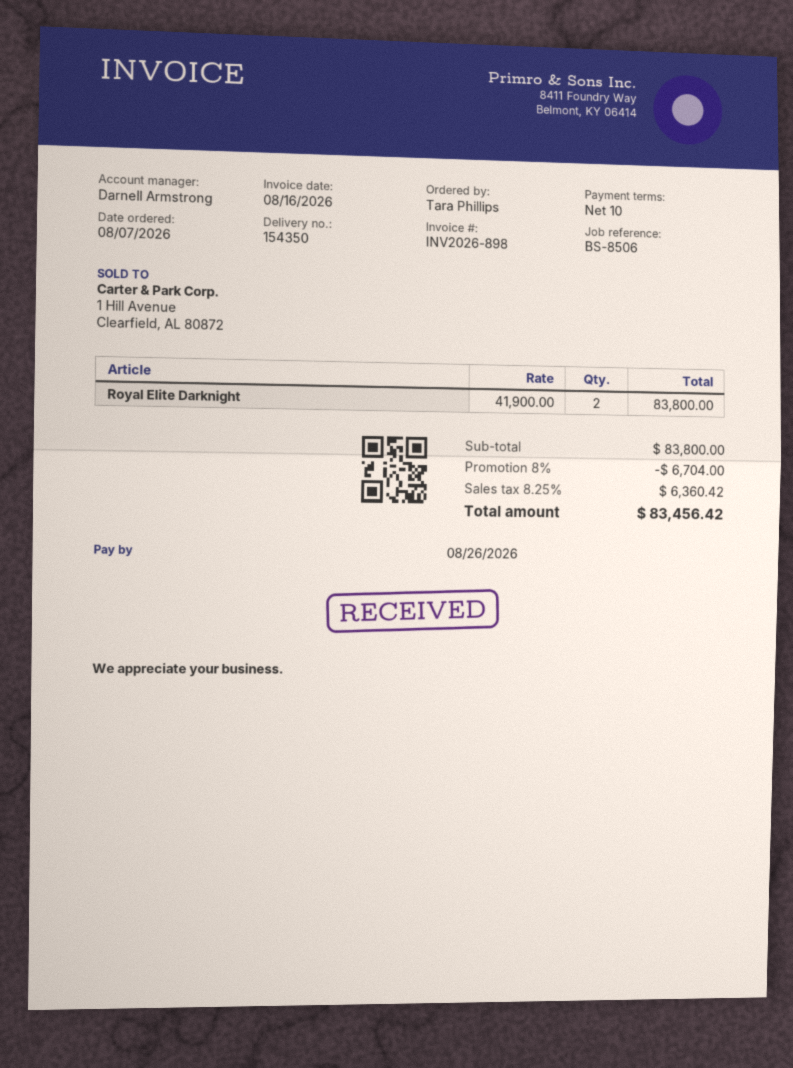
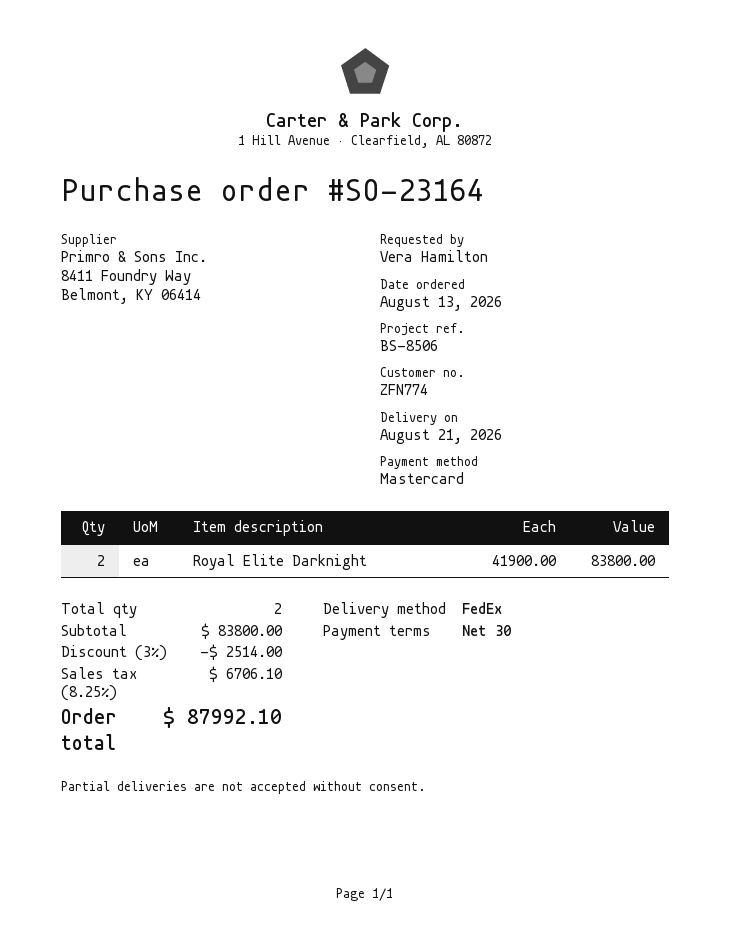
order date: 2026-08-07 -> 2026-08-13
payment terms: 10 days -> 30 days
ordered by: Tara Phillips -> Vera Hamilton
discount: 8% = 6704.00 -> 3% = 2514.00
tax: 8.25% = 6360.42 -> 8.25% = 6706.10
total: 83456.42 -> 87992.10

